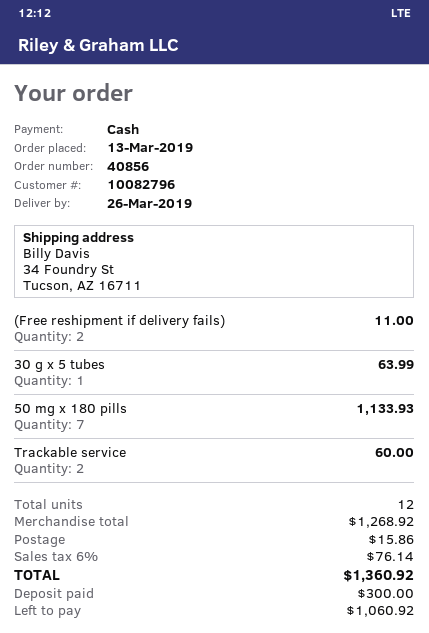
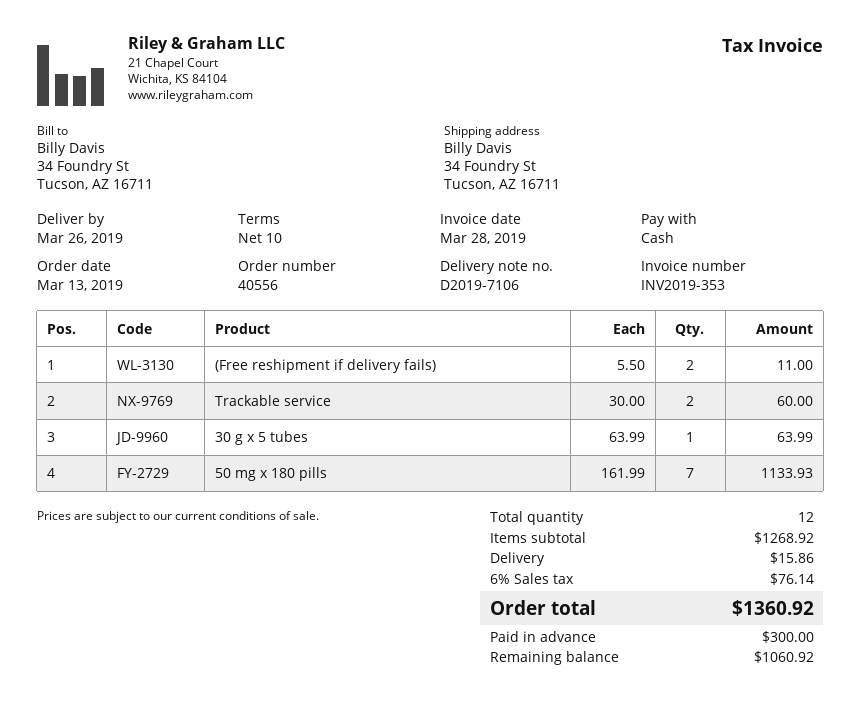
order number: 40856 -> 40556

